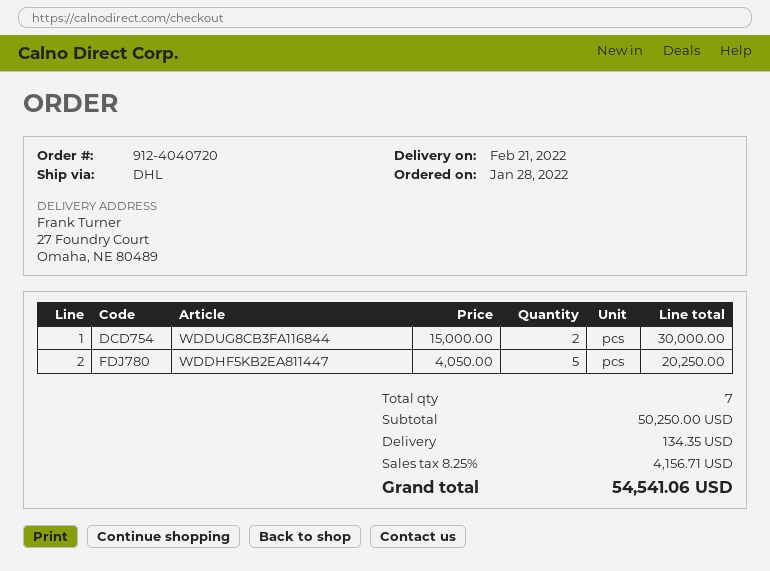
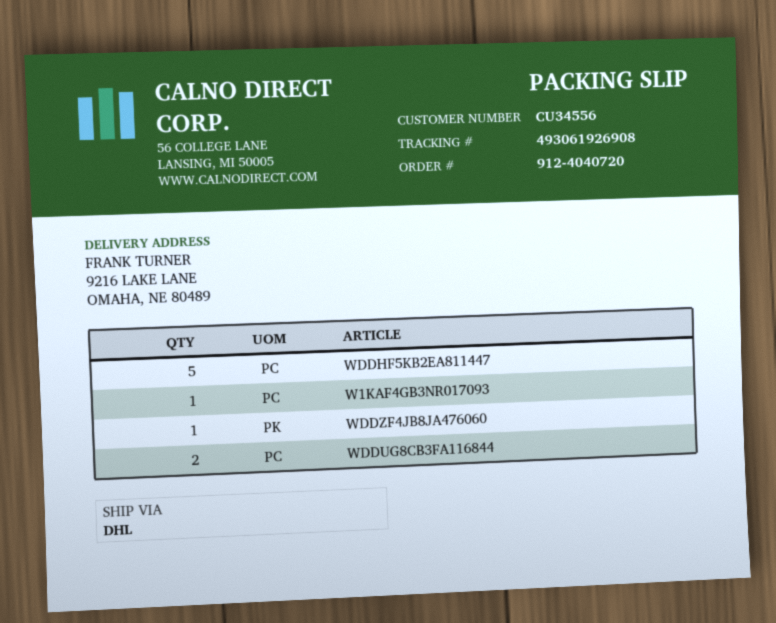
ship to: 27 Foundry Court, Omaha, NE 80489 -> 9216 LAKE LANE, OMAHA, NE 80489
W1KAF4GB3NR017093: none -> 1
WDDZF4JB8JA476060: none -> 1

